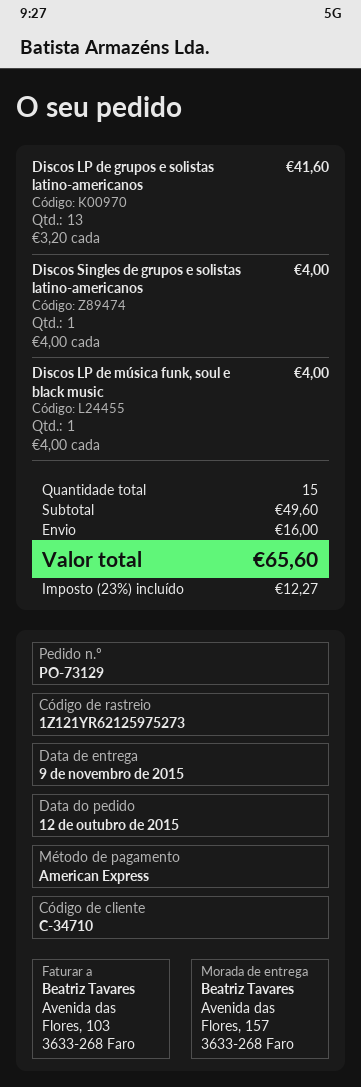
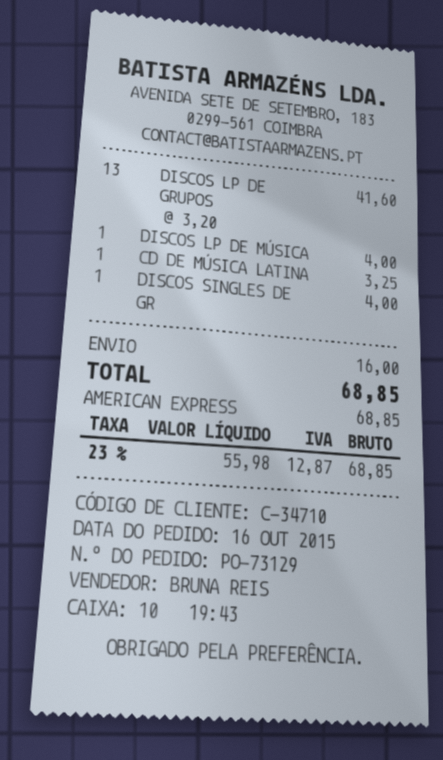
order date: 2015-10-12 -> 2015-10-16
CD DE MÚSICA LATINA: none -> 1 x 3.25 = 3.25
tax: 23% = 12.27 -> 23% = 12.87
total: 65.60 -> 68.85

